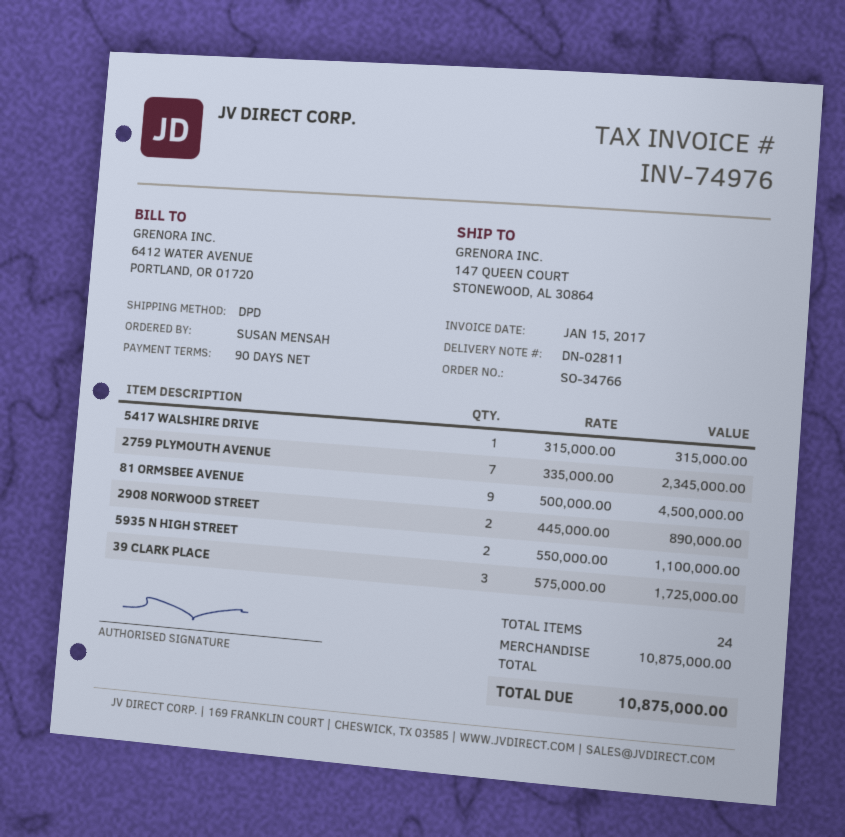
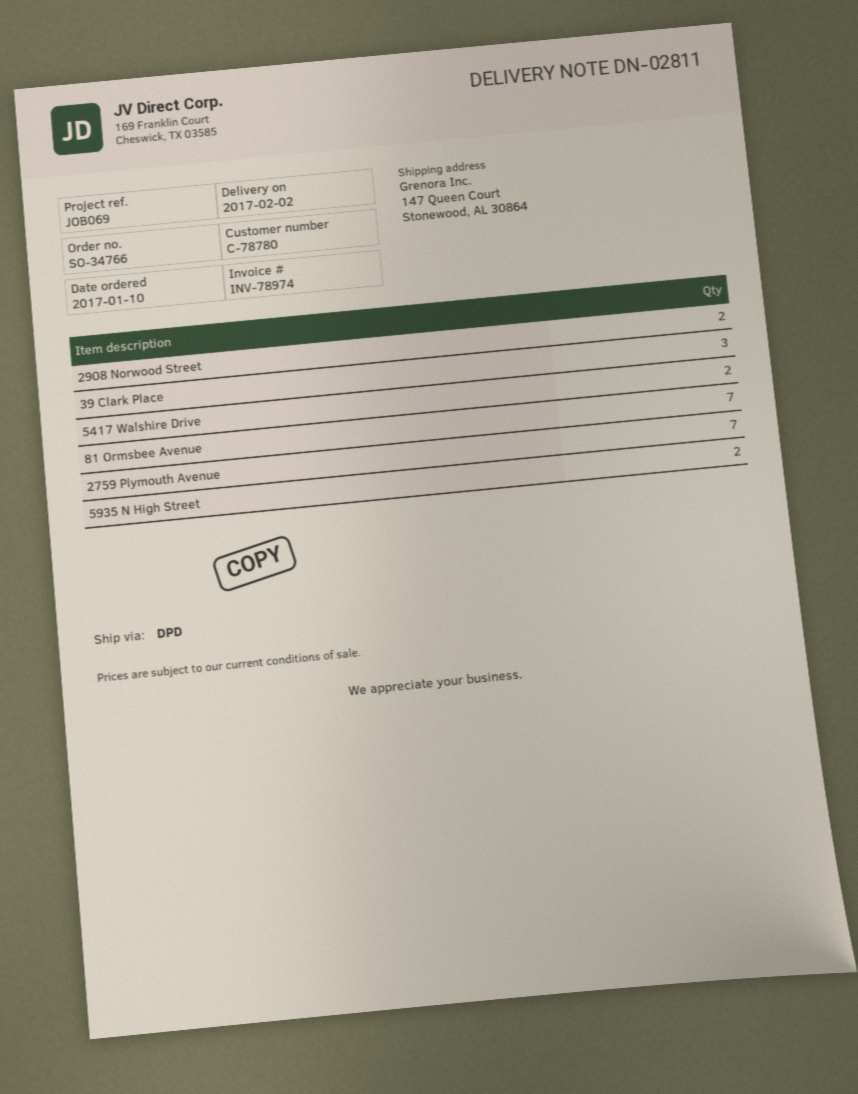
invoice number: INV-74976 -> INV-78974
5417 WALSHIRE DRIVE: 1 -> 2
81 ORMSBEE AVENUE: 9 -> 7

